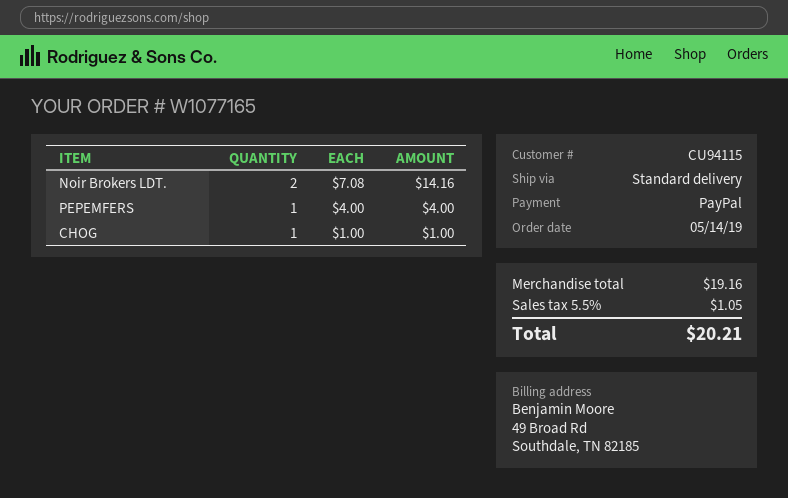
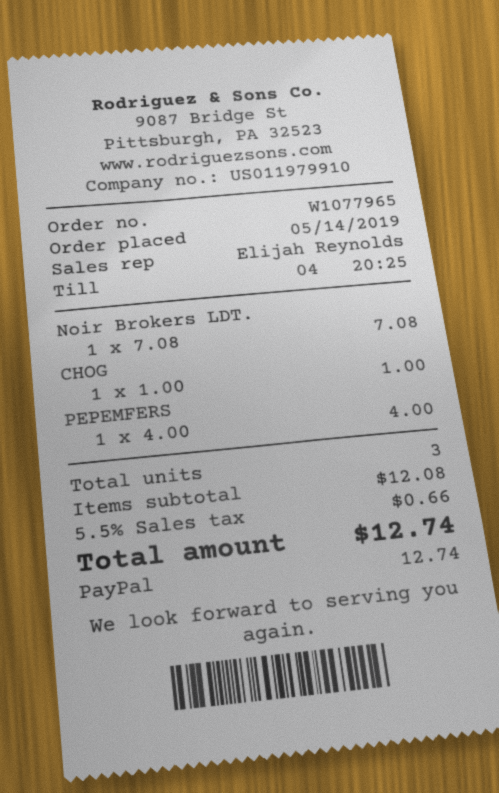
order number: W1077165 -> W1077965
Noir Brokers LDT.: 2 x 7.08 = 14.16 -> 1 x 7.08 = 7.08
subtotal: 19.16 -> 12.08
tax: 5.5% = 1.05 -> 5.5% = 0.66
total: 20.21 -> 12.74

